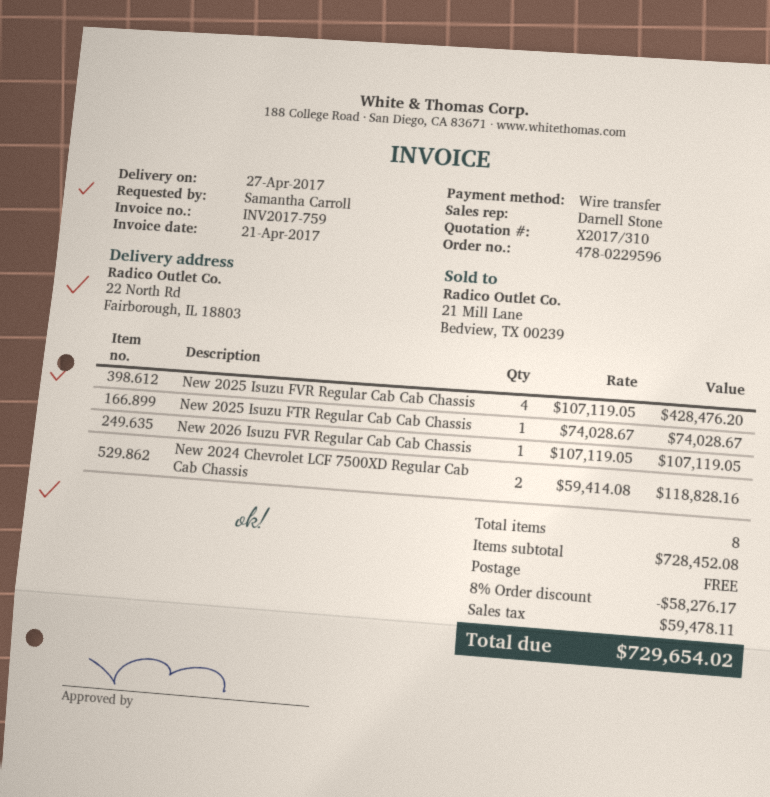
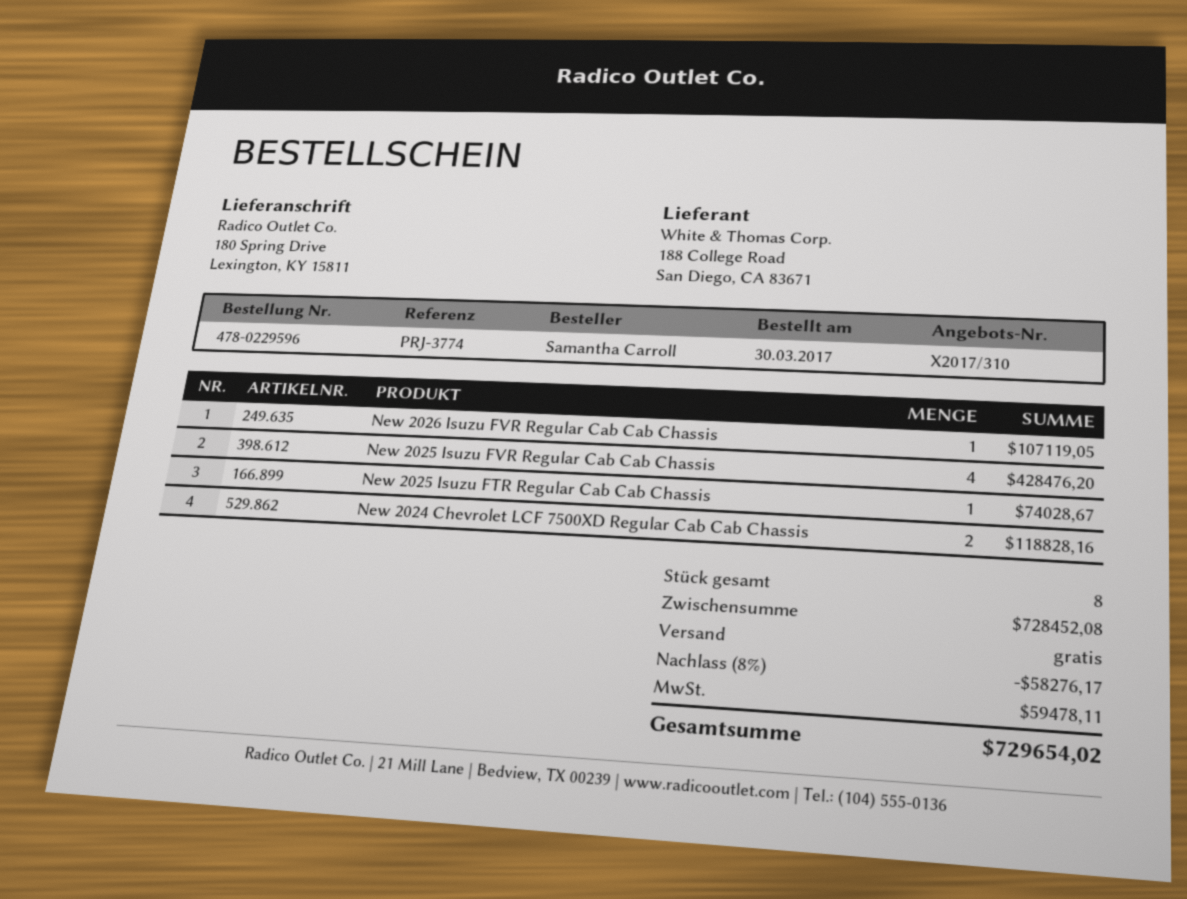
ship to: 22 North Rd, Fairborough, IL 18803 -> 180 Spring Drive, Lexington, KY 15811

